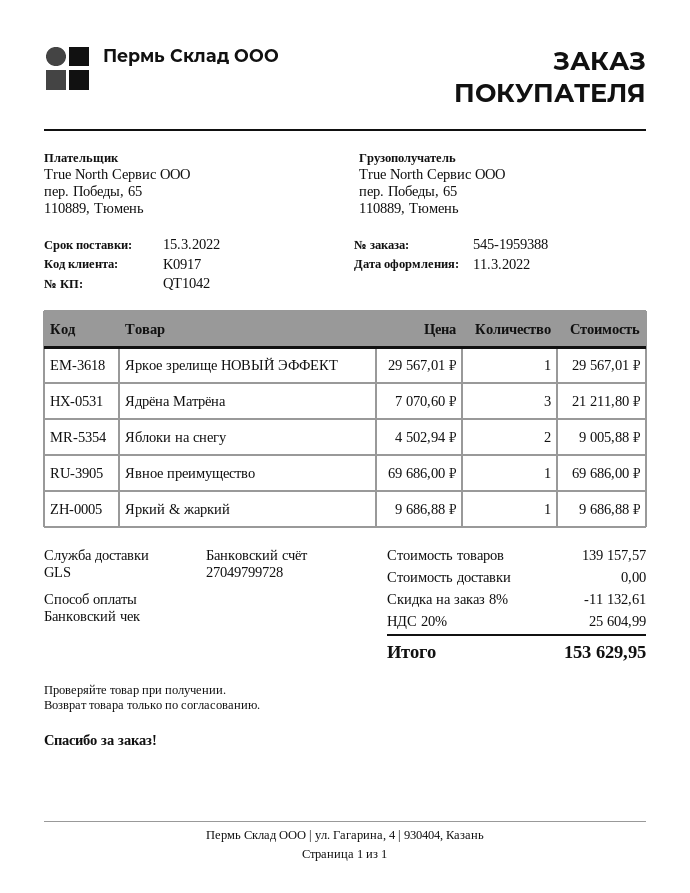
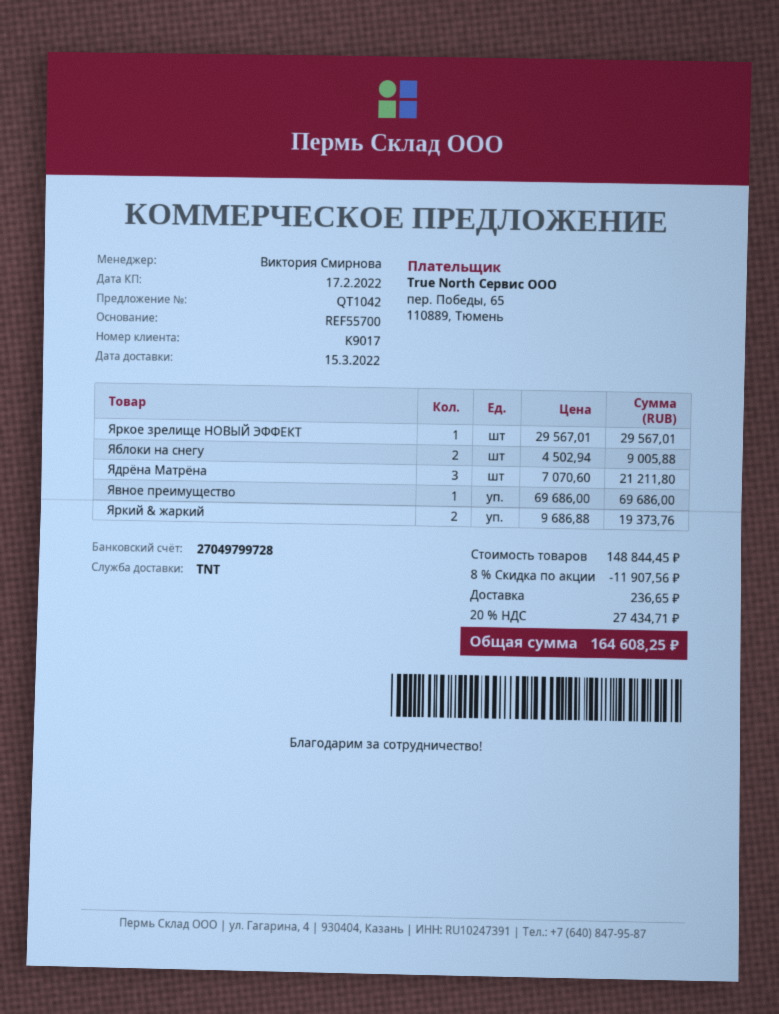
customer number: K0917 -> K9017
shipping method: GLS -> TNT
Яркий & жаркий: 1 x 9686.88 = 9686.88 -> 2 x 9686.88 = 19373.76
subtotal: 139157.57 -> 148844.45
discount: 8% = 11132.61 -> 8% = 11907.56
shipping: 0.00 -> 236.65
tax: 20% = 25604.99 -> 20% = 27434.71
total: 153629.95 -> 164608.25

